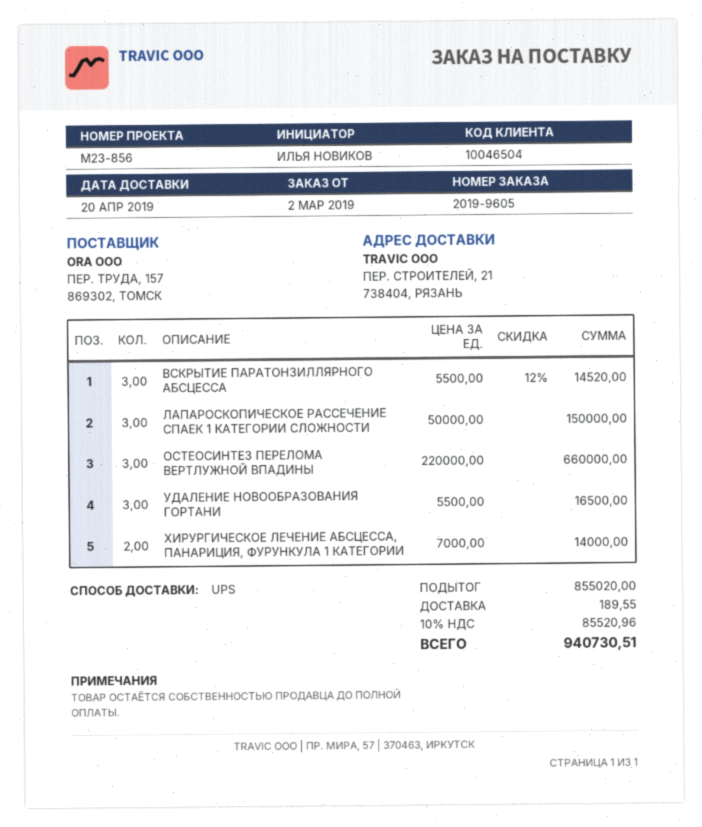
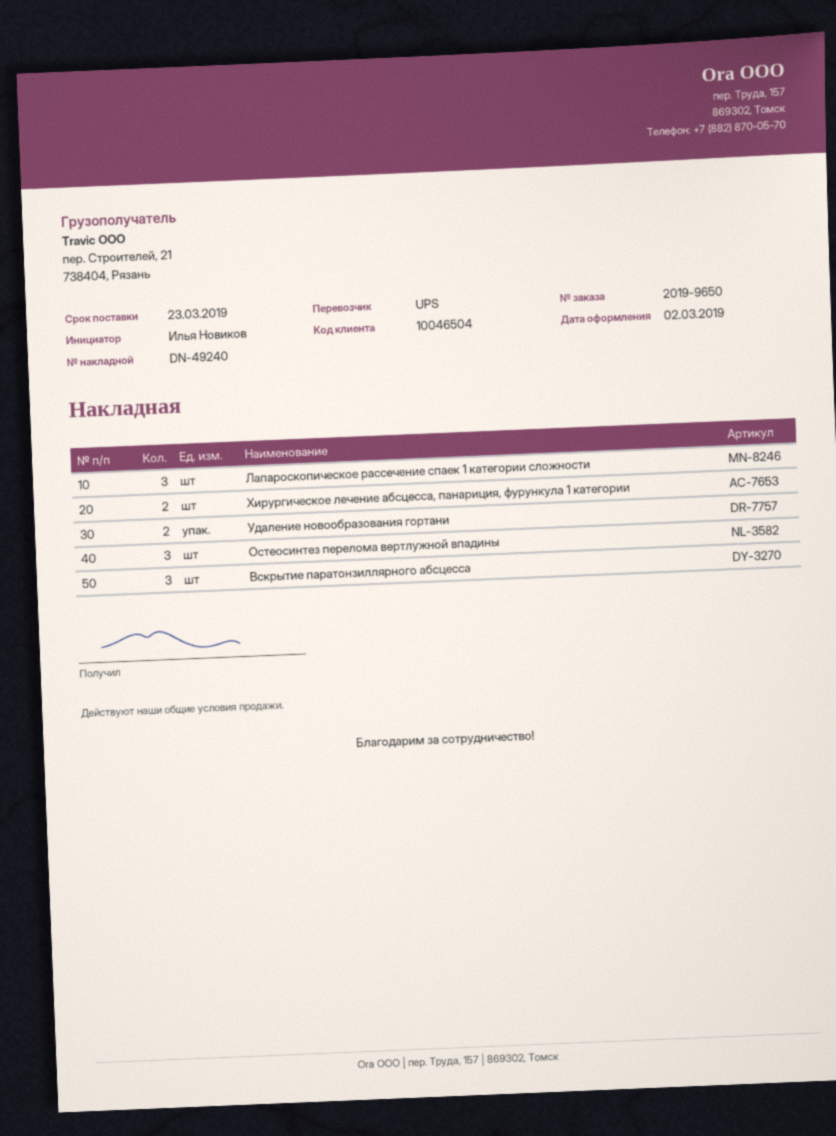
order number: 2019-9605 -> 2019-9650
delivery date: 2019-04-20 -> 2019-03-23
УДАЛЕНИЕ НОВООБРАЗОВАНИЯ ГОРТАНИ: 3 -> 2

